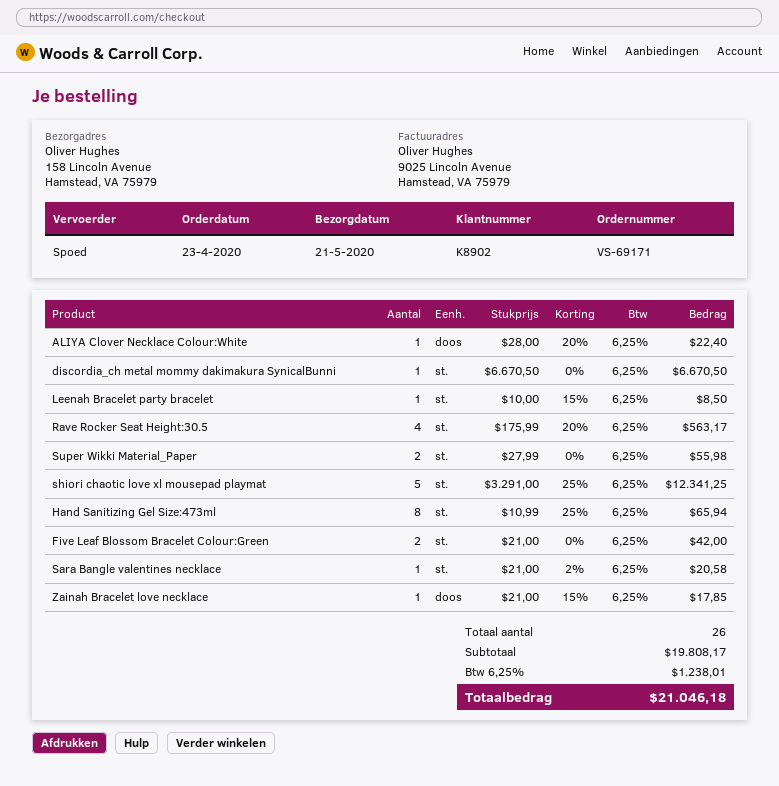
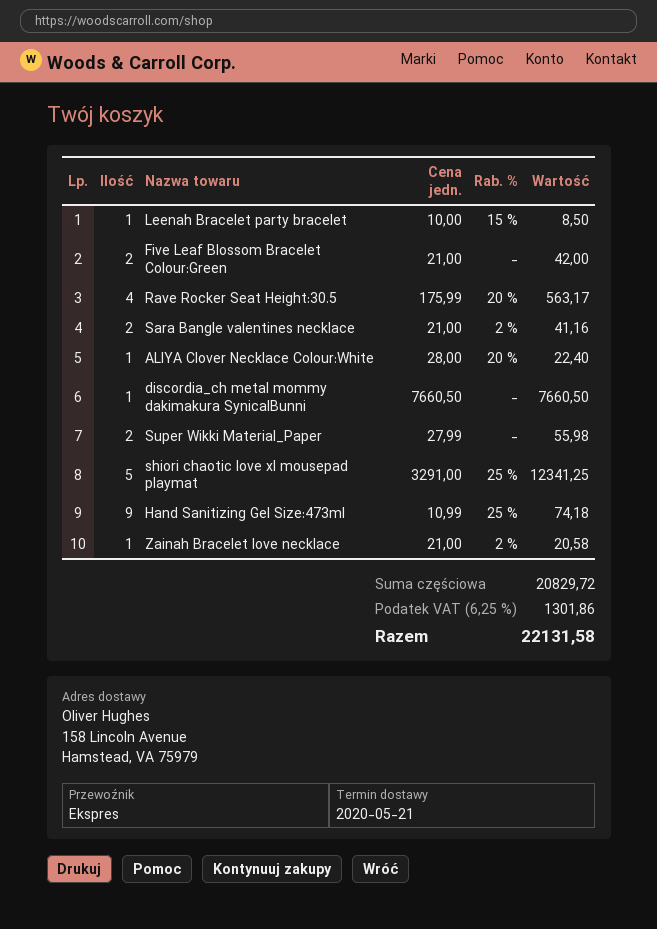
discordia_ch metal mommy dakimakura SynicalBunni: 1 x 6670.50 = 6670.50 -> 1 x 7660.50 = 7660.50
Hand Sanitizing Gel Size:473ml: 8 x 10.99 - 25% = 65.94 -> 9 x 10.99 - 25% = 74.18
Sara Bangle valentines necklace: 1 x 21.00 - 2% = 20.58 -> 2 x 21.00 - 2% = 41.16
Zainah Bracelet love necklace: 1 x 21.00 - 15% = 17.85 -> 1 x 21.00 - 2% = 20.58
subtotal: 19808.17 -> 20829.72
tax: 6.25% = 1238.01 -> 6.25% = 1301.86
total: 21046.18 -> 22131.58

